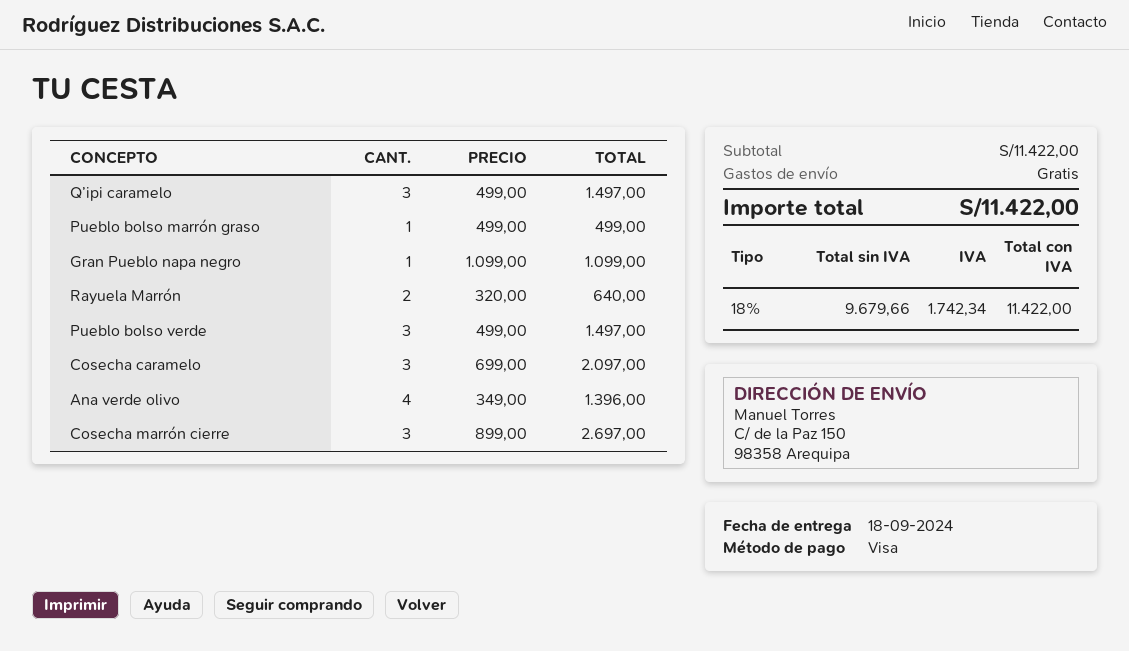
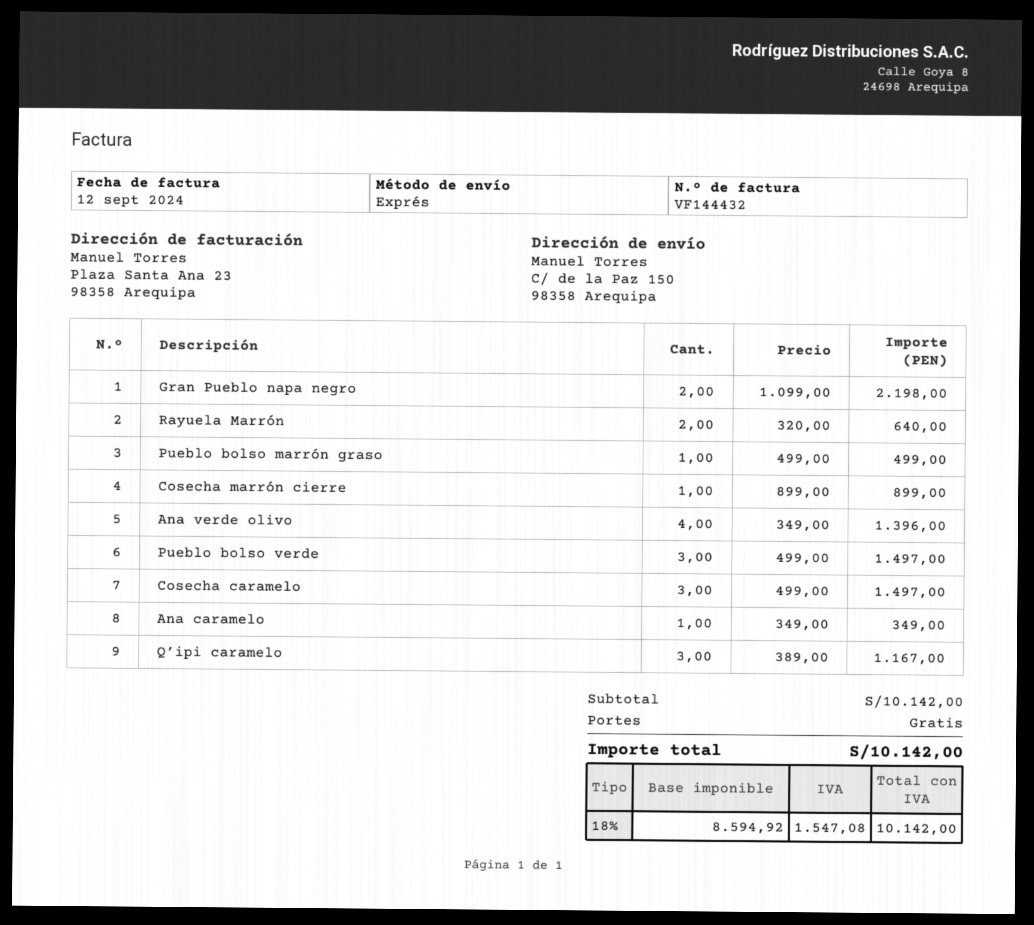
Q’ipi caramelo: 3 x 499.00 = 1497.00 -> 3 x 389.00 = 1167.00
Gran Pueblo napa negro: 1 x 1099.00 = 1099.00 -> 2 x 1099.00 = 2198.00
Cosecha caramelo: 3 x 699.00 = 2097.00 -> 3 x 499.00 = 1497.00
Cosecha marrón cierre: 3 x 899.00 = 2697.00 -> 1 x 899.00 = 899.00
Ana caramelo: none -> 1 x 349.00 = 349.00
subtotal: 11422.00 -> 10142.00
net: 9679.66 -> 8594.92
tax: 18% = 1742.34 -> 18% = 1547.08
total: 11422.00 -> 10142.00

